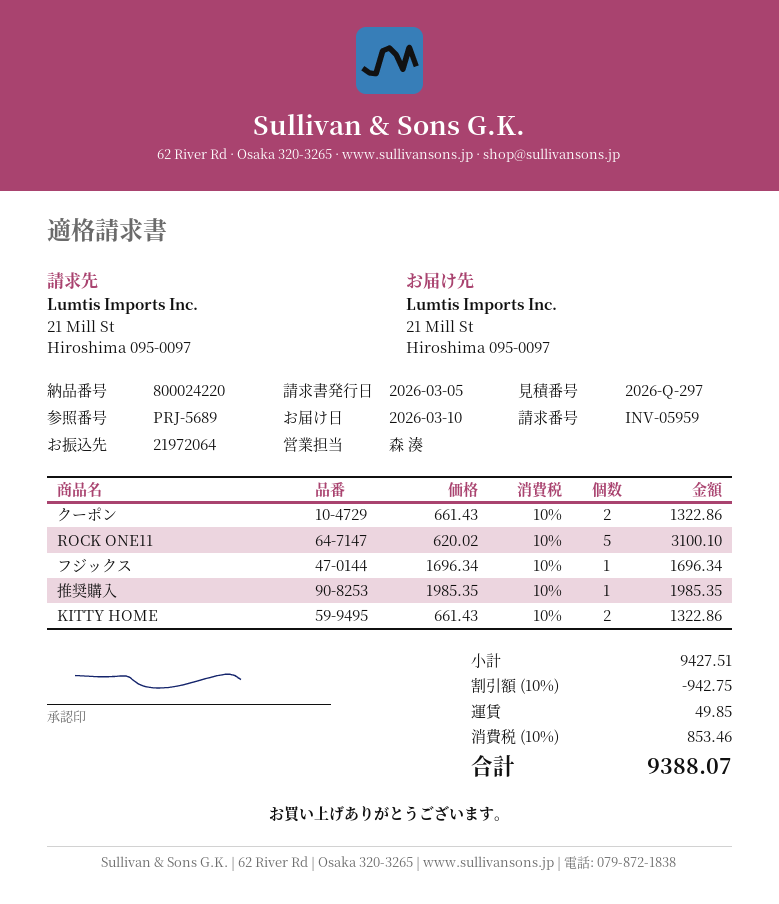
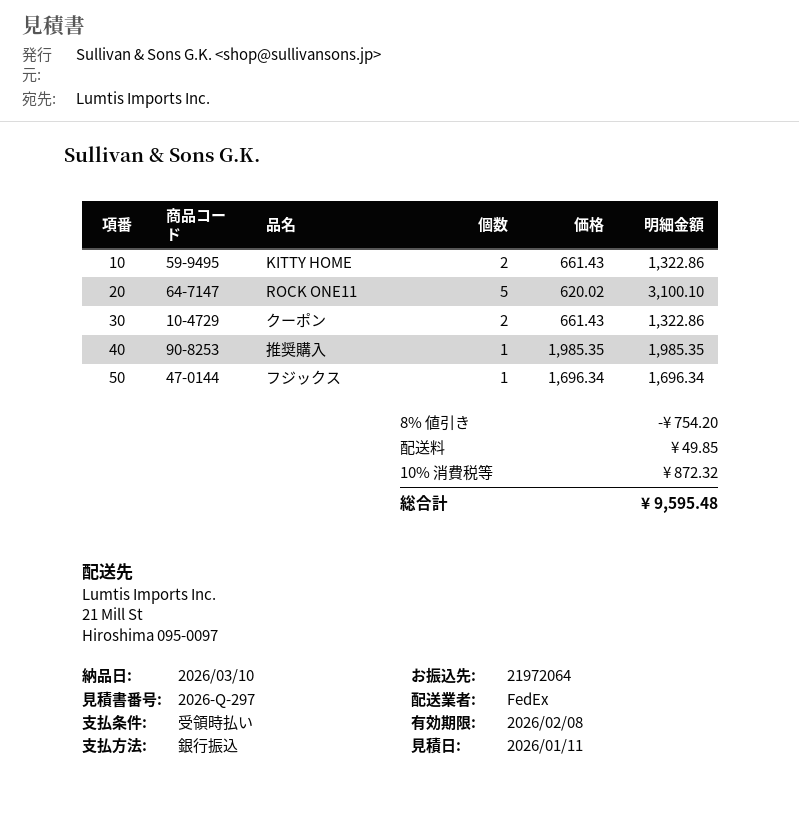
discount: 10% = 942.75 -> 8% = 754.20
tax: 10% = 853.46 -> 10% = 872.32
total: 9388.07 -> 9595.48

